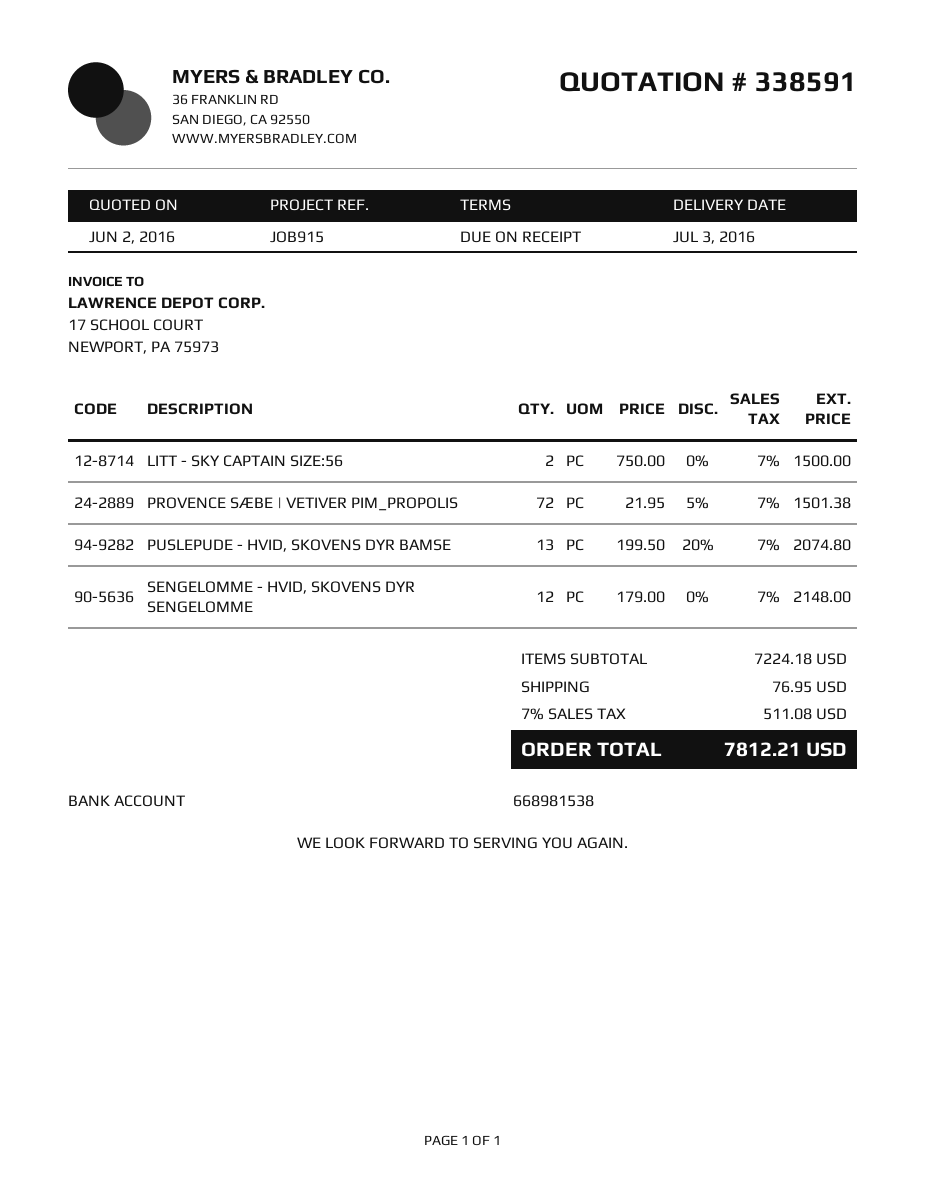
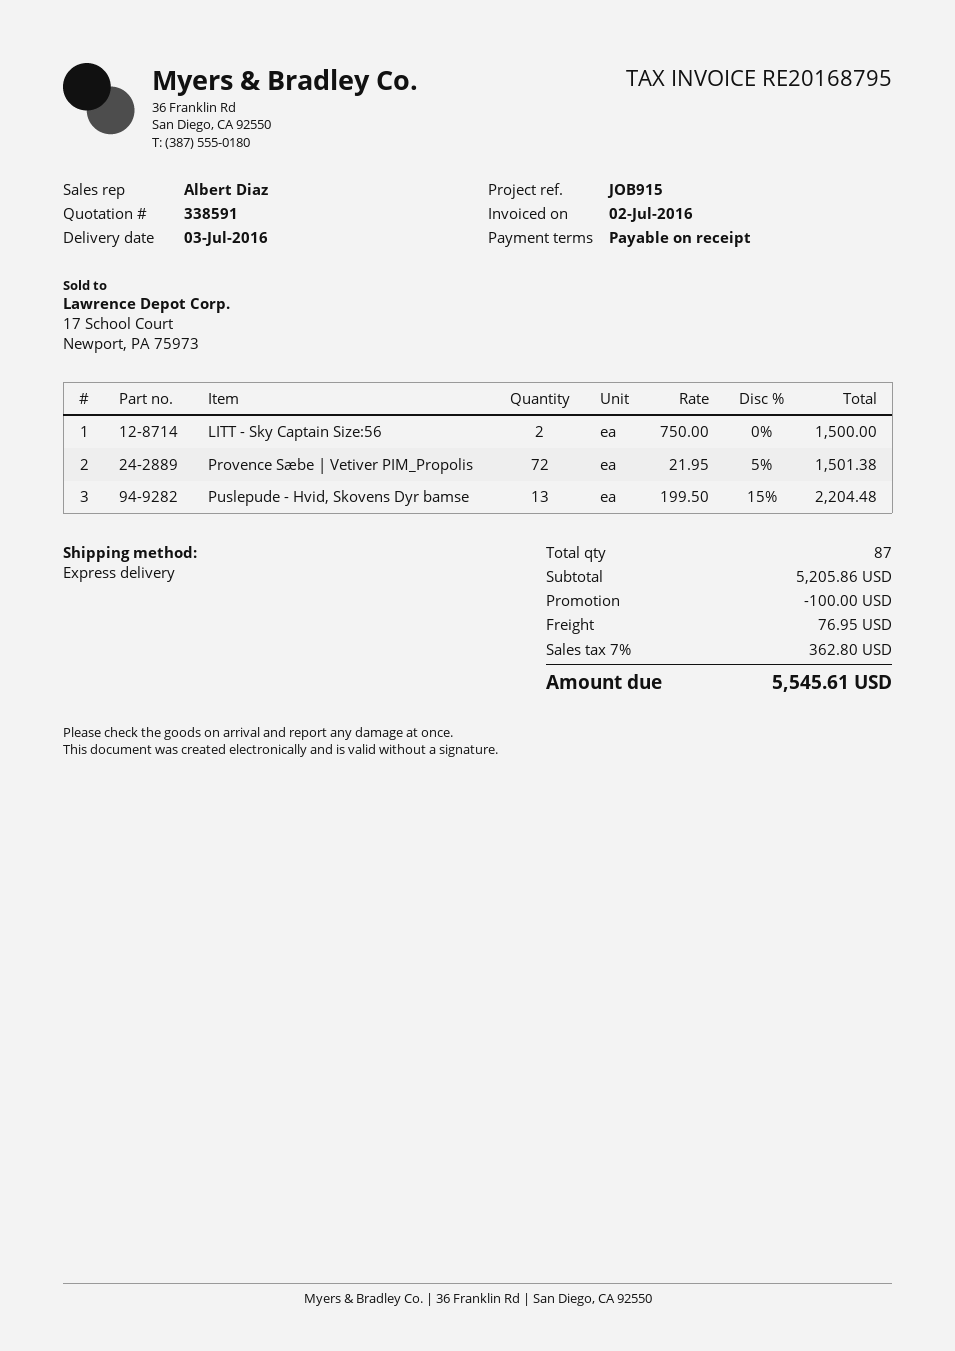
PUSLEPUDE - HVID, SKOVENS DYR BAMSE: 13 x 199.50 - 20% = 2074.80 -> 13 x 199.50 - 15% = 2204.48
SENGELOMME - HVID, SKOVENS DYR SENGELOMME: 12 x 179.00 = 2148.00 -> none
subtotal: 7224.18 -> 5205.86
discount: none -> 100.00
tax: 7% = 511.08 -> 7% = 362.80
total: 7812.21 -> 5545.61

